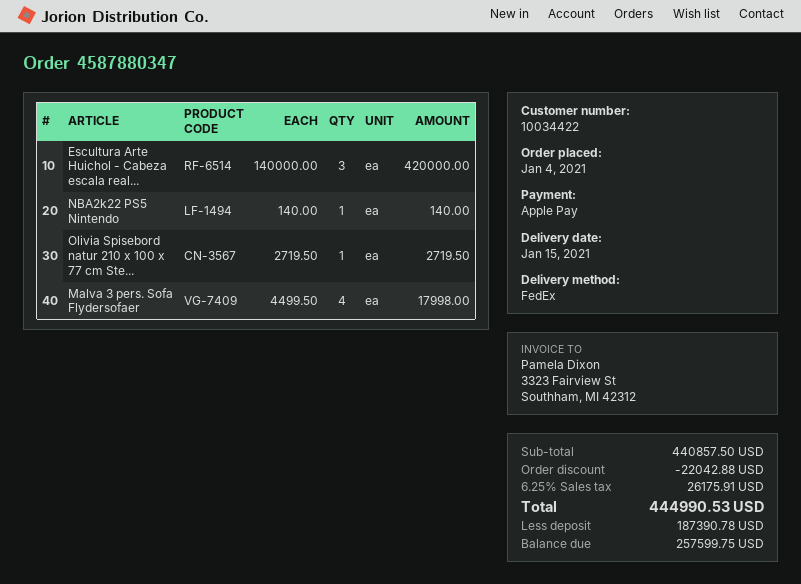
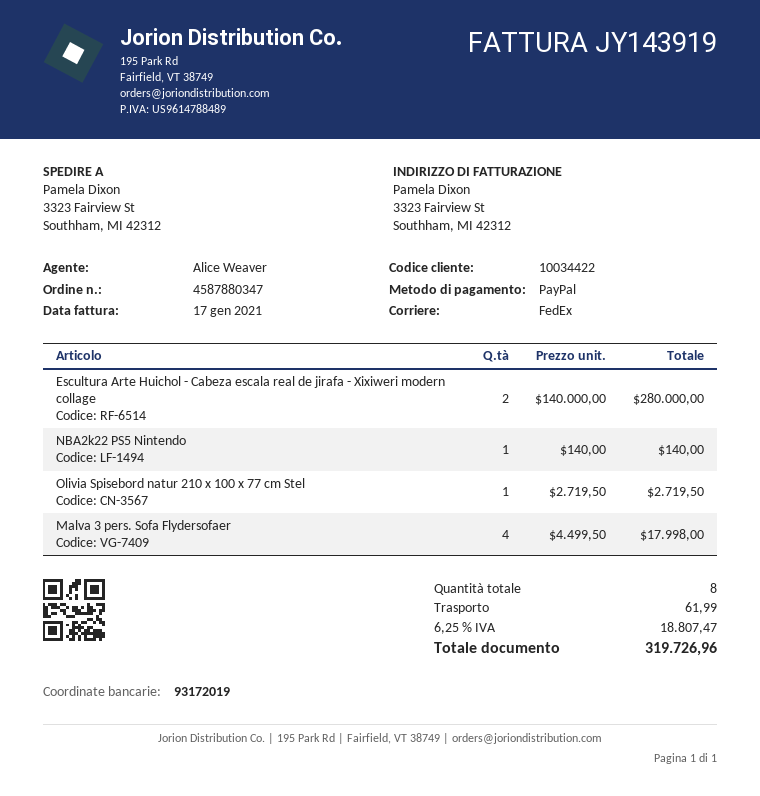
payment method: Apple Pay -> PayPal
Escultura Arte Huichol - Cabeza escala real...: 3 x 140000.00 = 420000.00 -> 2 x 140000.00 = 280000.00
discount: 22042.88 -> none
shipping: none -> 61.99
tax: 6.25% = 26175.91 -> 6.25% = 18807.47
total: 444990.53 -> 319726.96

